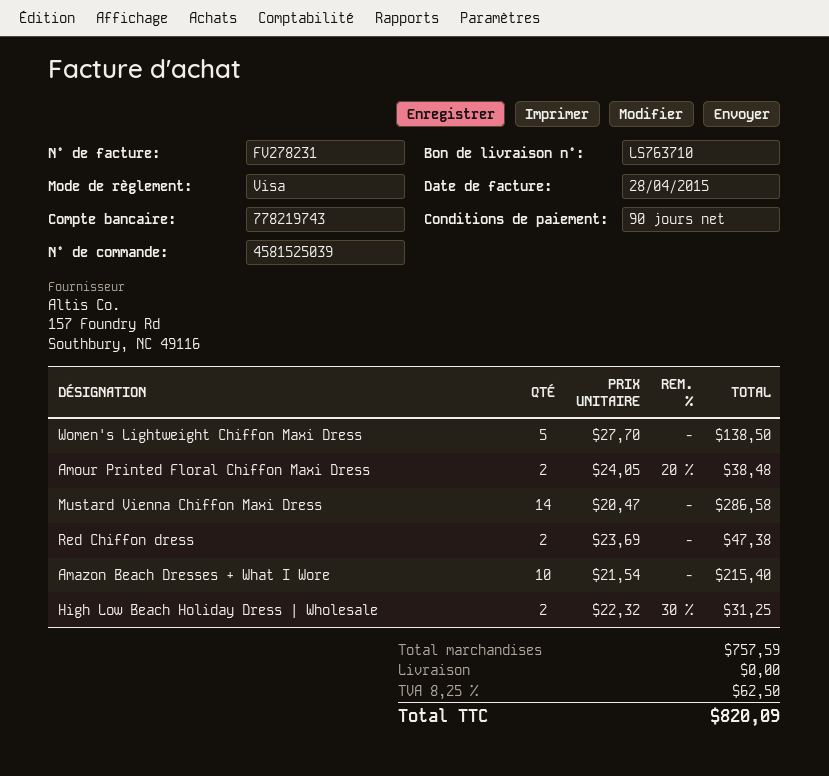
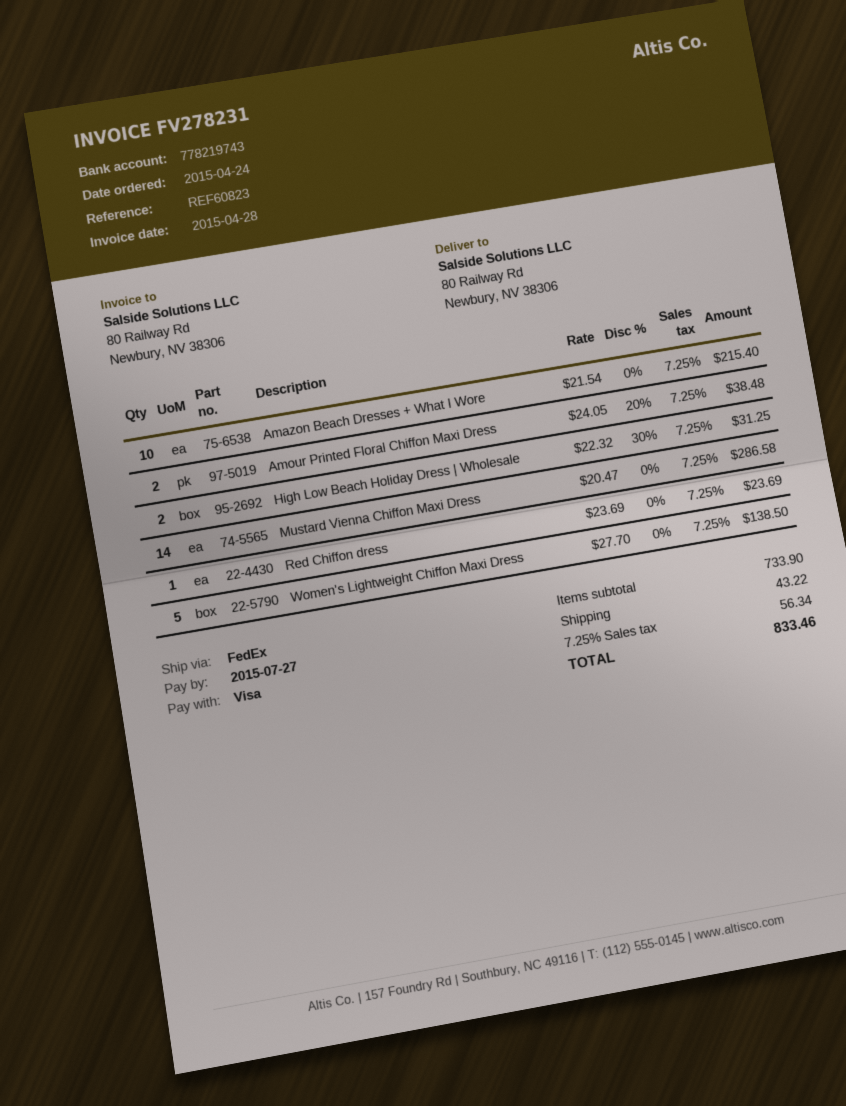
Red Chiffon dress: 2 x 23.69 = 47.38 -> 1 x 23.69 = 23.69
subtotal: 757.59 -> 733.90
shipping: 0.00 -> 43.22
tax: 8.25% = 62.50 -> 7.25% = 56.34
total: 820.09 -> 833.46

